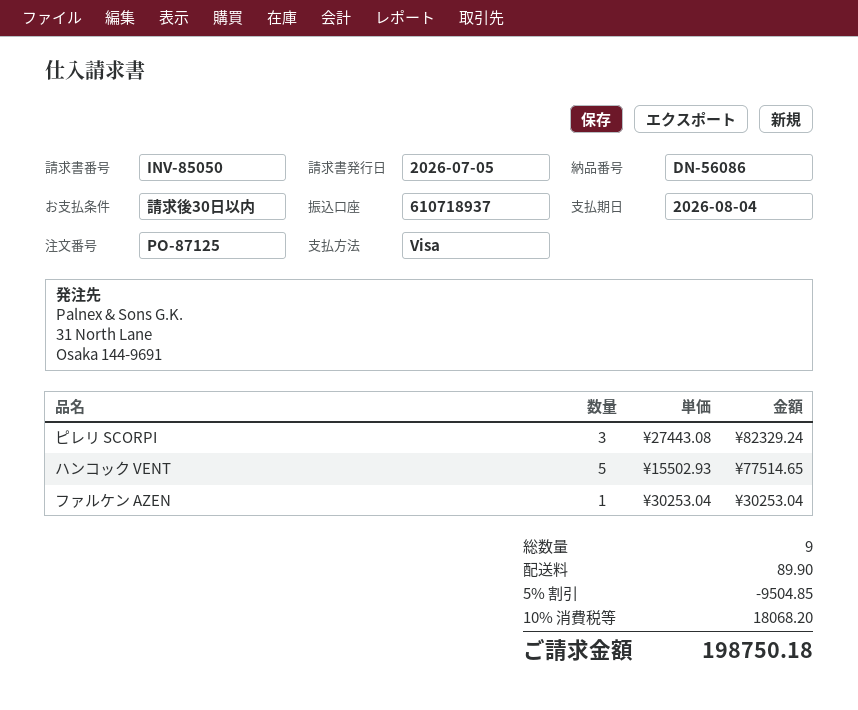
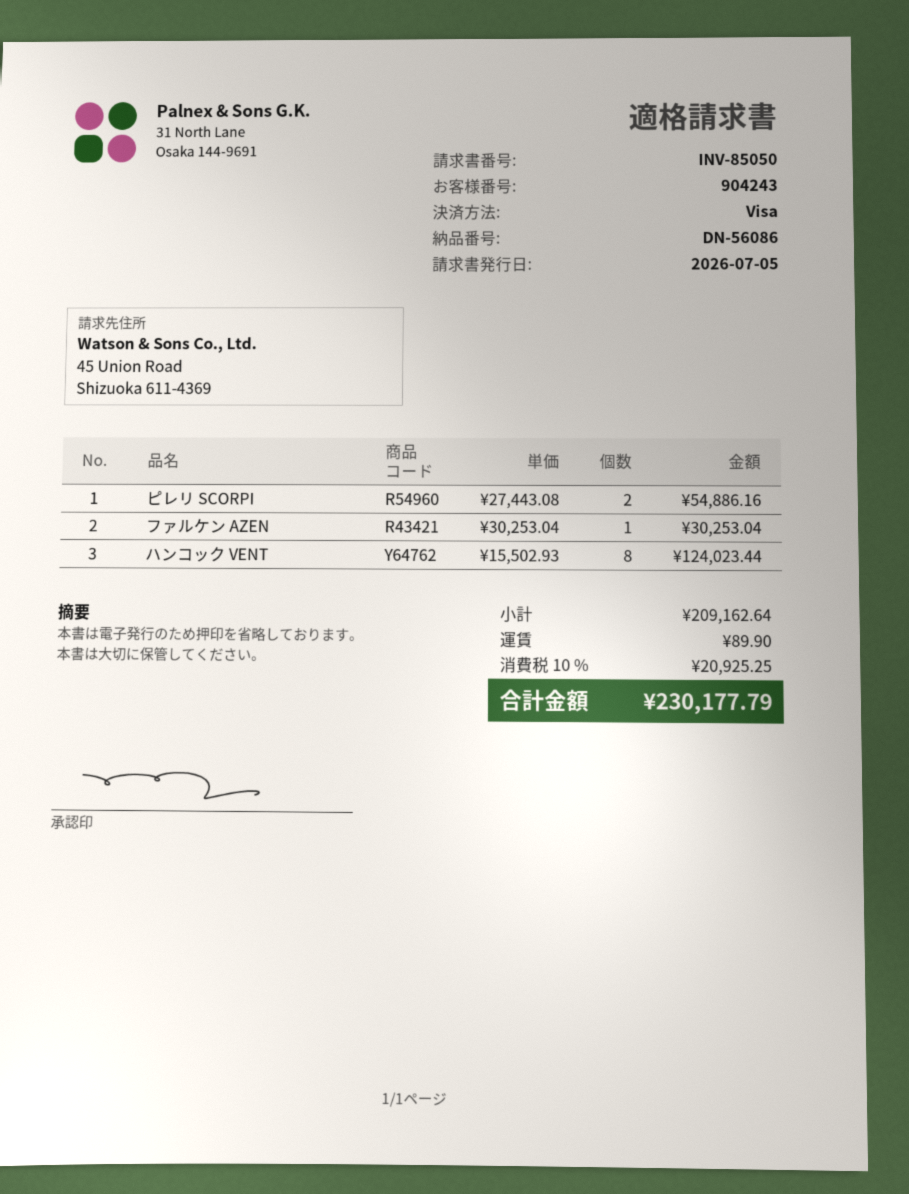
ピレリ SCORPI: 3 x 27443.08 = 82329.24 -> 2 x 27443.08 = 54886.16
ハンコック VENT: 5 x 15502.93 = 77514.65 -> 8 x 15502.93 = 124023.44
discount: 5% = 9504.85 -> none
tax: 10% = 18068.20 -> 10% = 20925.25
total: 198750.18 -> 230177.79

